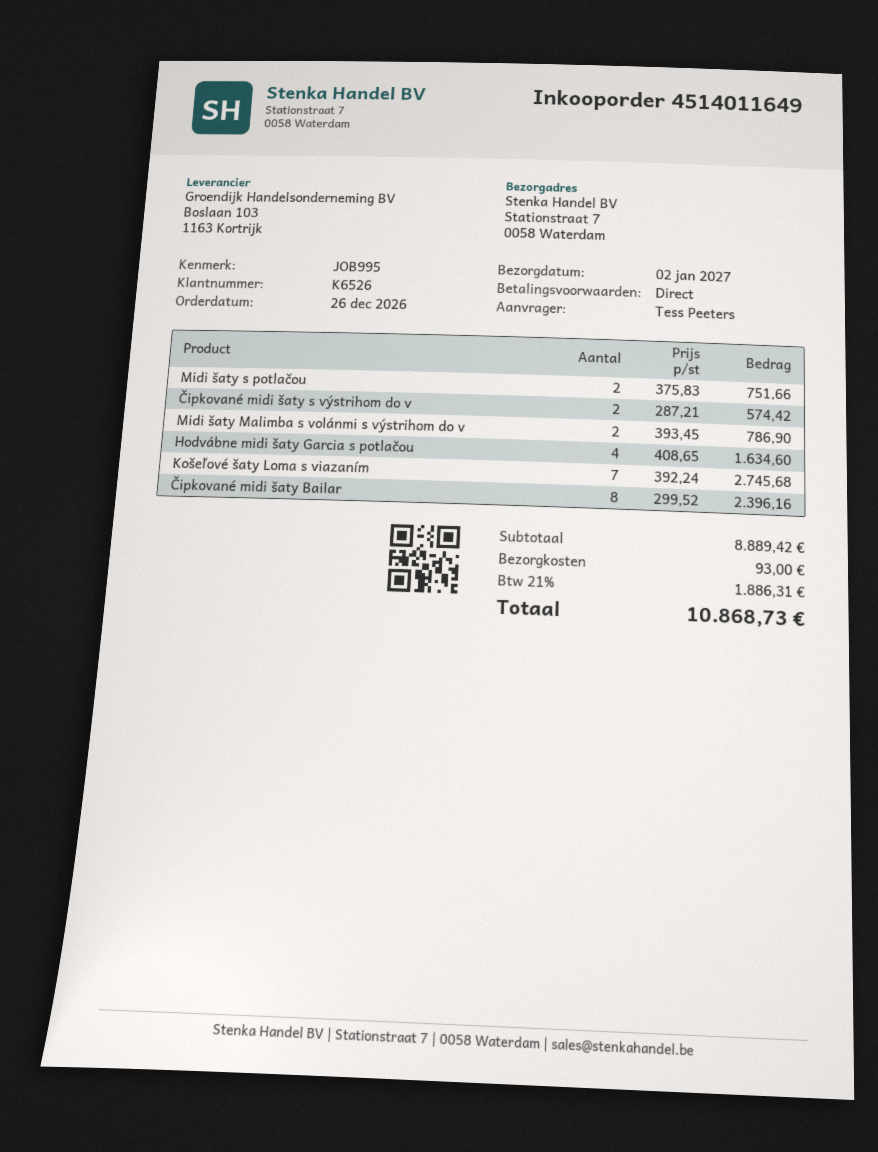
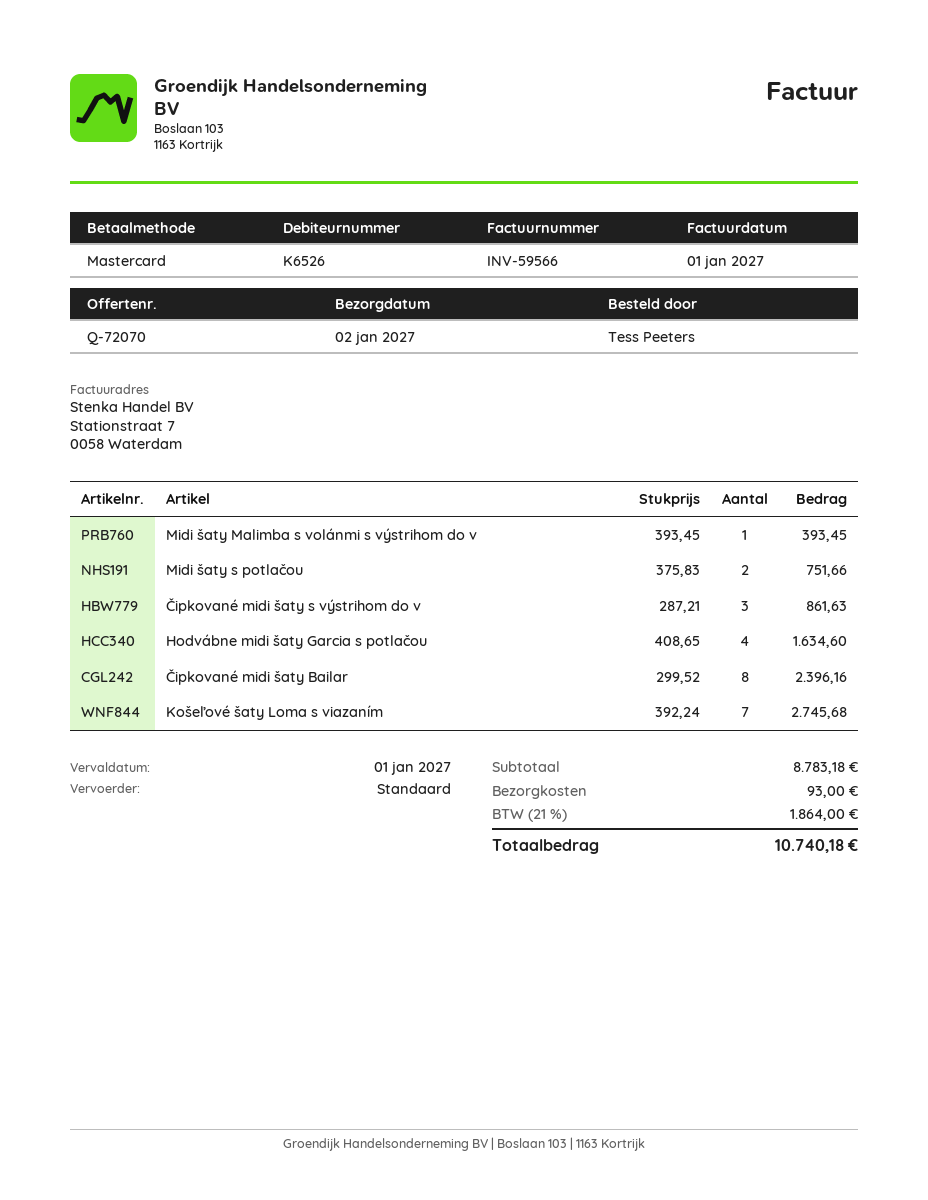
Čipkované midi šaty s výstrihom do v: 2 x 287.21 = 574.42 -> 3 x 287.21 = 861.63
Midi šaty Malimba s volánmi s výstrihom do v: 2 x 393.45 = 786.90 -> 1 x 393.45 = 393.45
subtotal: 8889.42 -> 8783.18
tax: 21% = 1886.31 -> 21% = 1864.00
total: 10868.73 -> 10740.18

